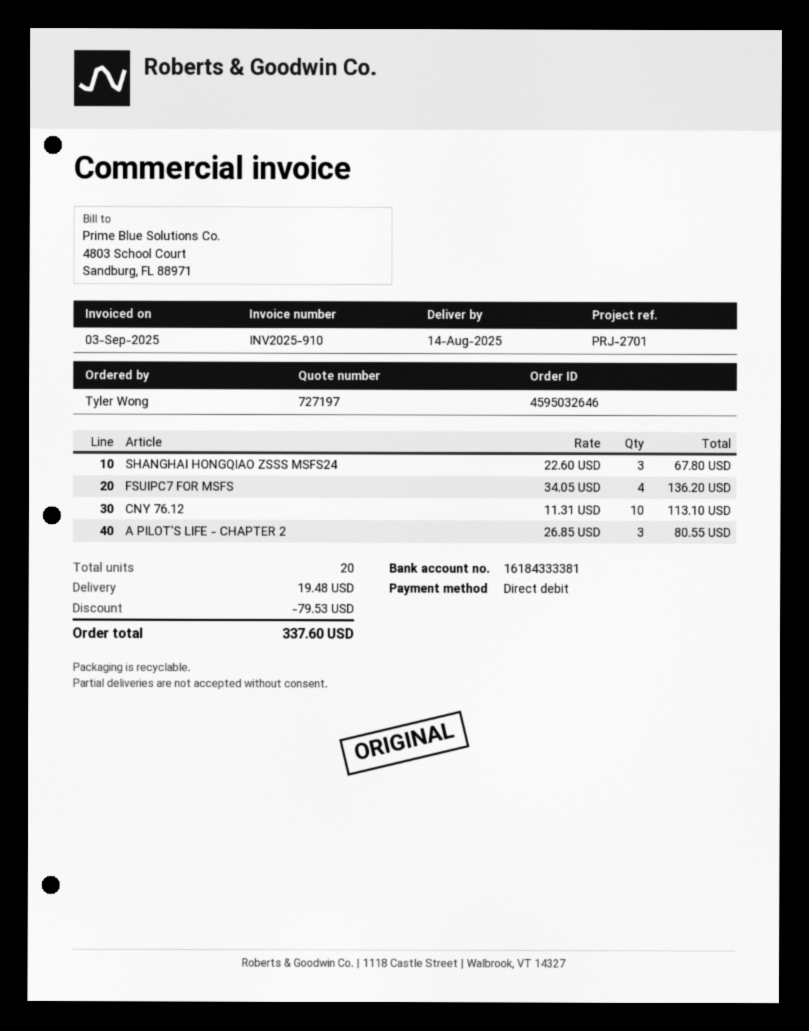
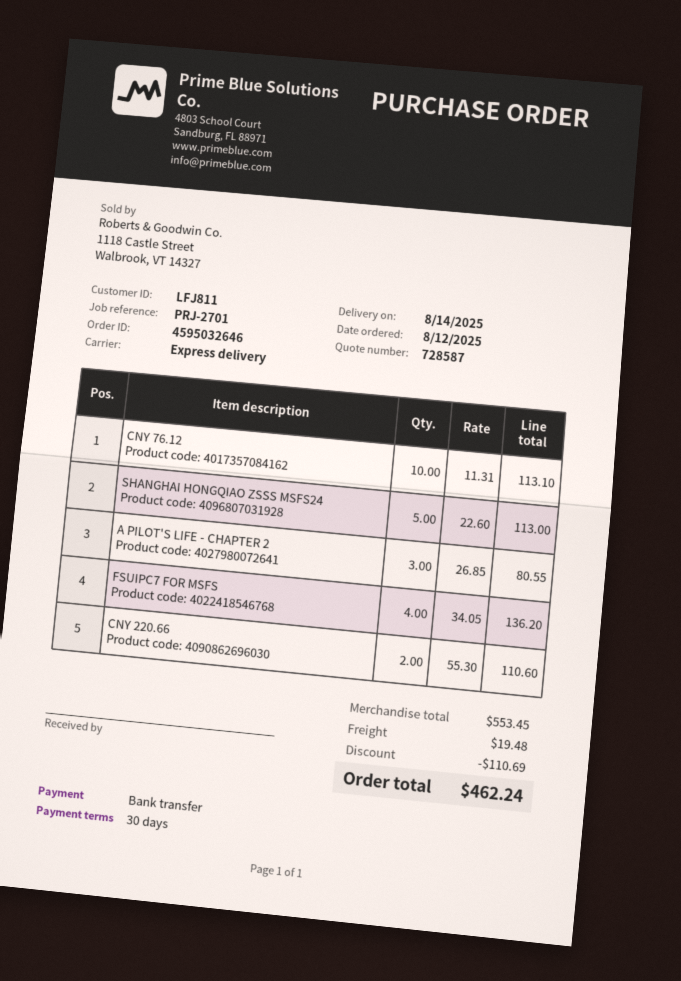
quote number: 727197 -> 728587
payment method: direct debit -> bank transfer
SHANGHAI HONGQIAO ZSSS MSFS24: 3 x 22.60 = 67.80 -> 5 x 22.60 = 113.00
CNY 220.66: none -> 2 x 55.30 = 110.60
discount: 79.53 -> 110.69
total: 337.60 -> 462.24

